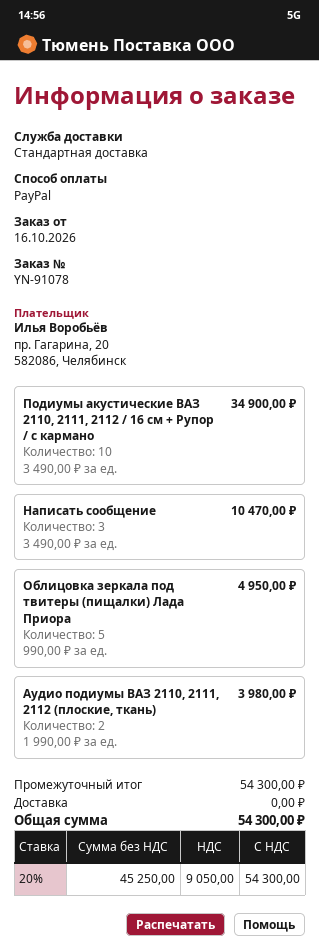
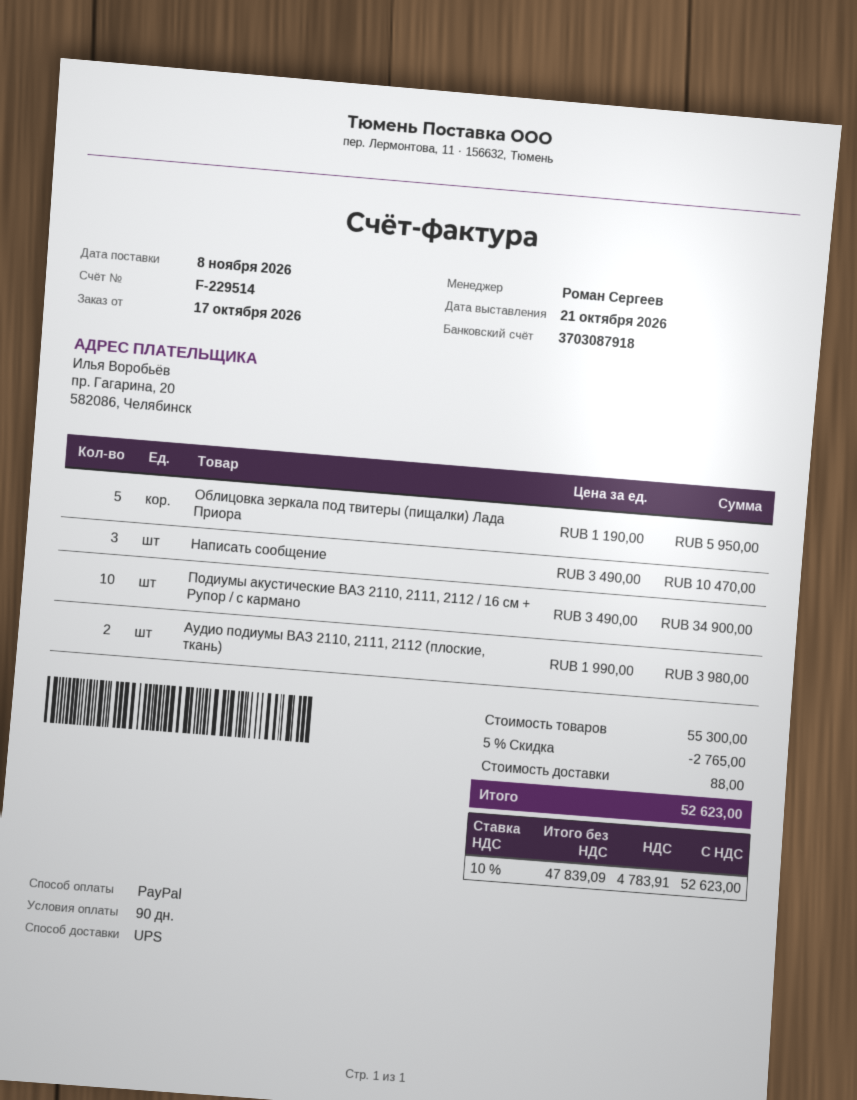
order date: 2026-10-16 -> 2026-10-17
shipping method: standard -> UPS
Облицовка зеркала под твитеры (пищалки) Лада Приора: 5 x 990.00 = 4950.00 -> 5 x 1190.00 = 5950.00
subtotal: 54300.00 -> 55300.00
discount: none -> 5% = 2765.00
shipping: 0.00 -> 88.00
net: 45250.00 -> 47839.09
tax: 20% = 9050.00 -> 10% = 4783.91
total: 54300.00 -> 52623.00

